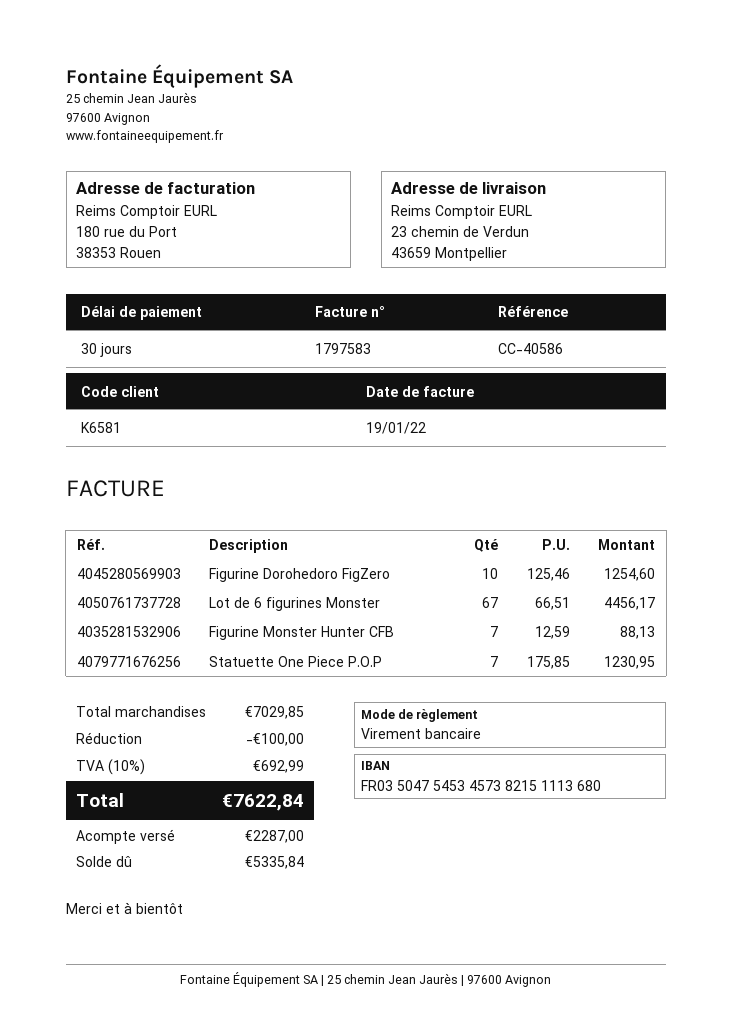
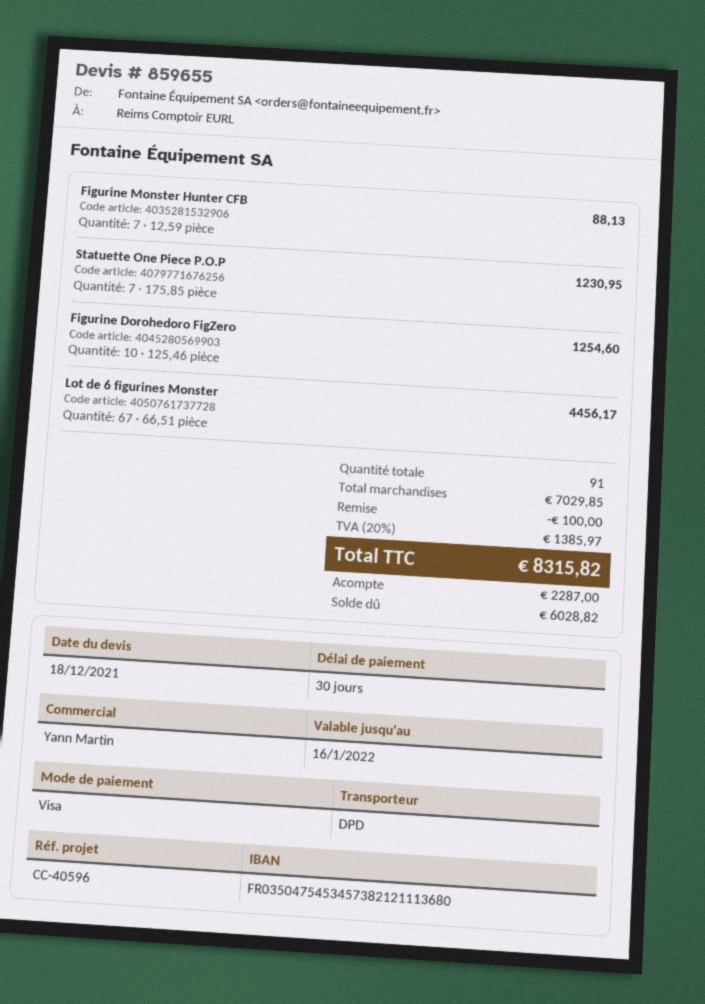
reference: CC-40586 -> CC-40596
payment method: bank transfer -> Visa
bank account: FR0350475453457382151113680 -> FR0350475453457382121113680
tax: 10% = 692.99 -> 20% = 1385.97
total: 7622.84 -> 8315.82
balance: 5335.84 -> 6028.82

